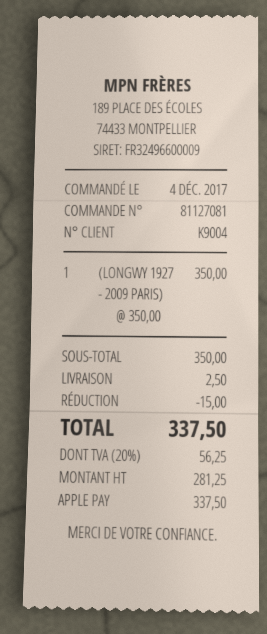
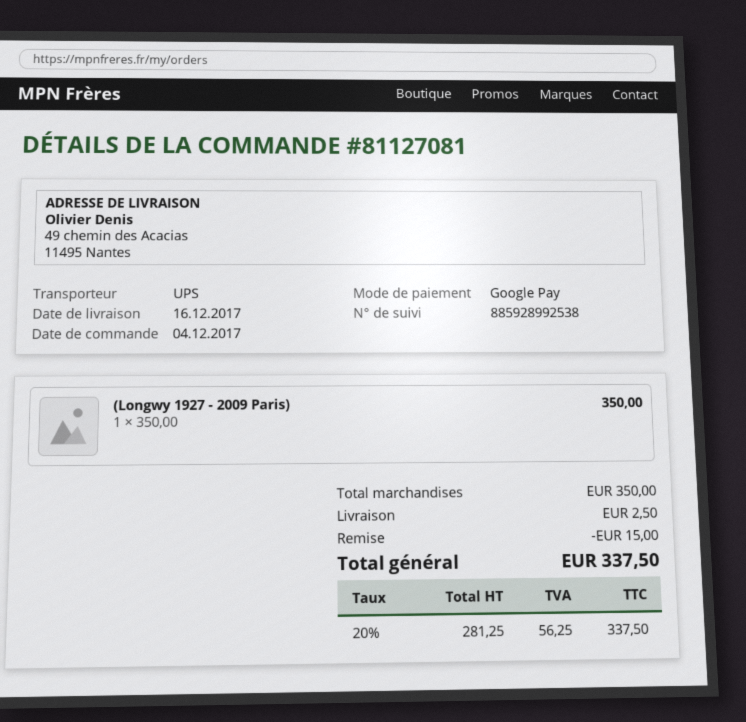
payment method: Apple Pay -> Google Pay

